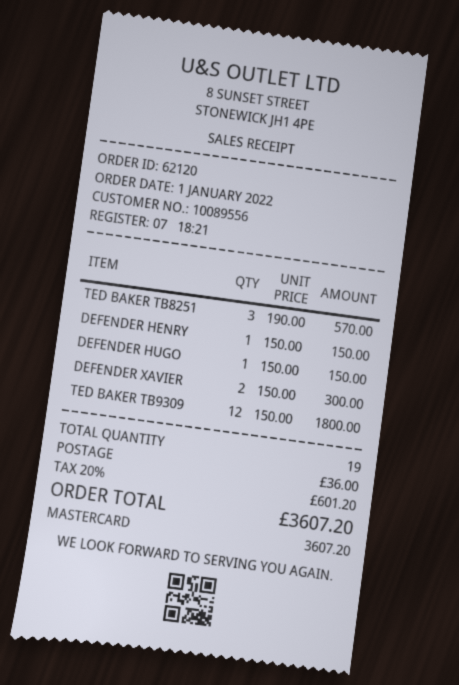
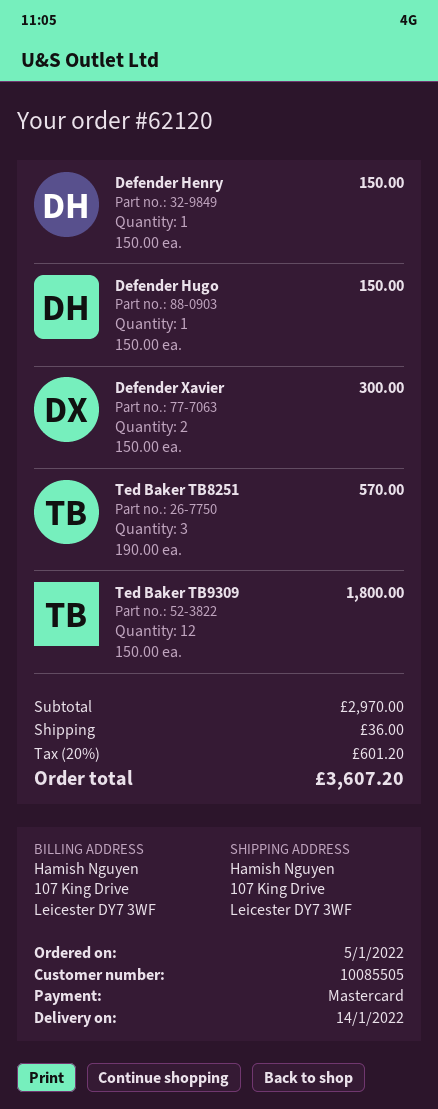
order date: 2022-01-01 -> 2022-01-05
customer number: 10089556 -> 10085505

